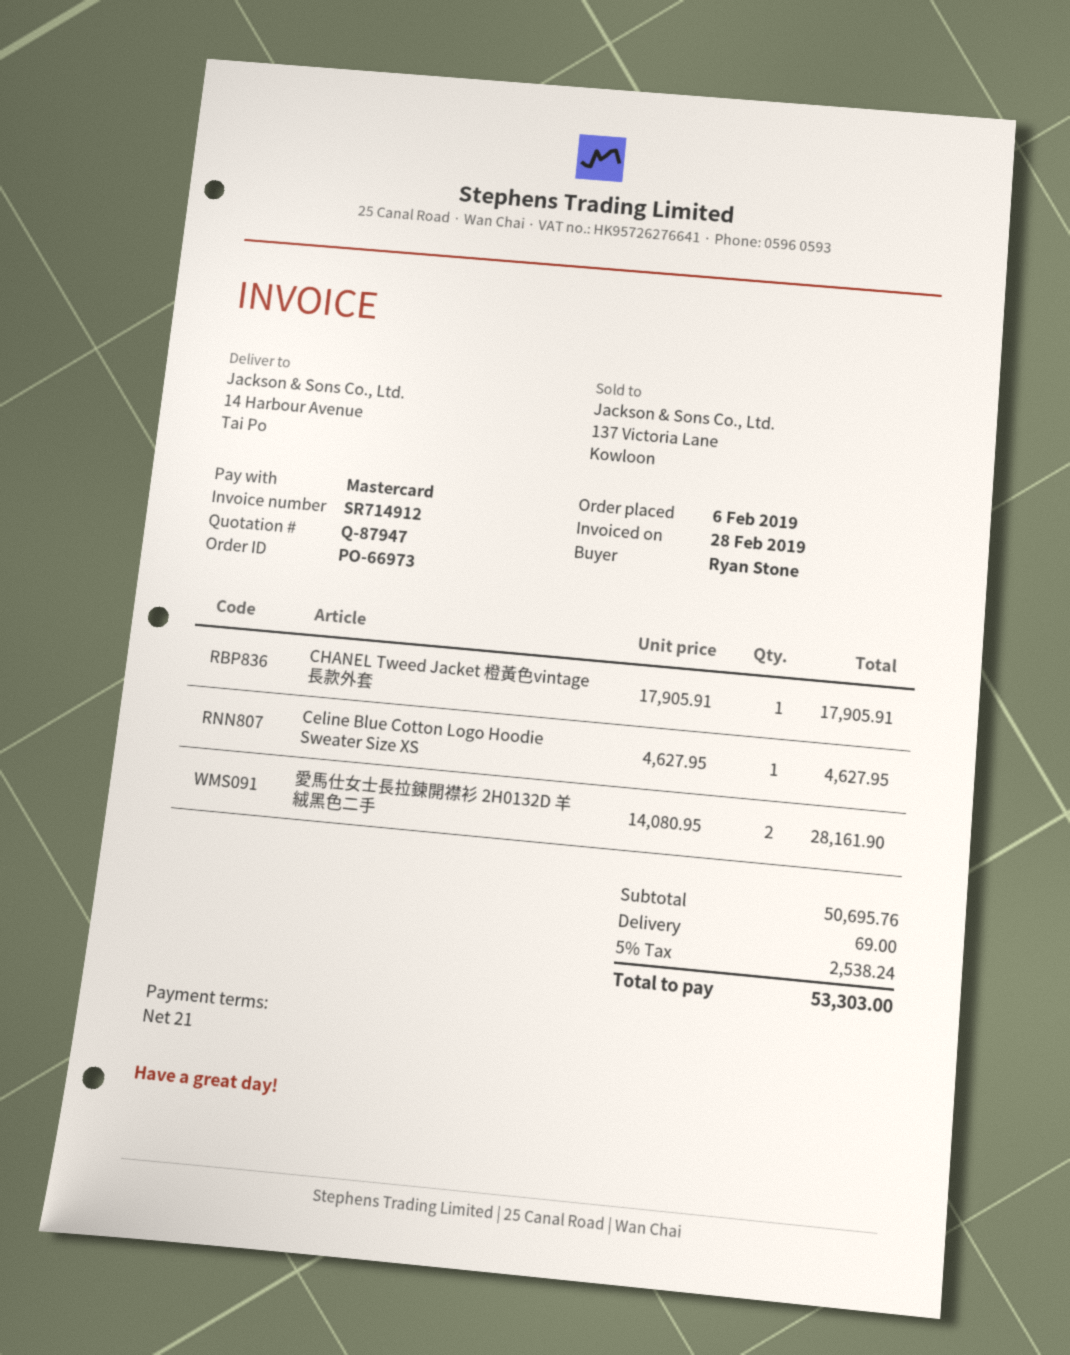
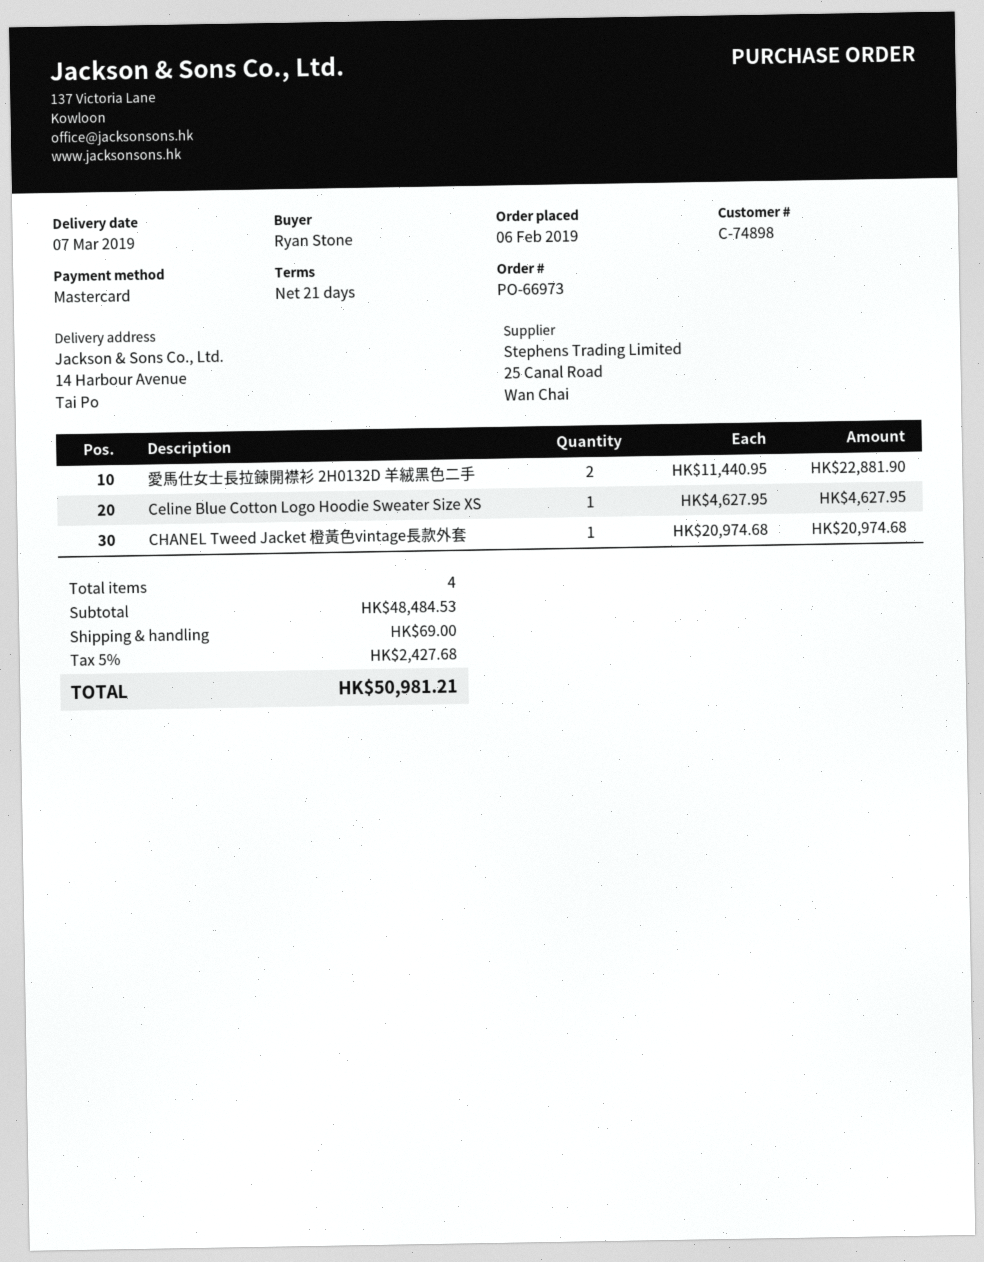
CHANEL Tweed Jacket 橙黃色vintage長款外套: 1 x 17905.91 = 17905.91 -> 1 x 20974.68 = 20974.68
愛馬仕女士長拉鍊開襟衫 2H0132D 羊絨黑色二手: 2 x 14080.95 = 28161.90 -> 2 x 11440.95 = 22881.90
subtotal: 50695.76 -> 48484.53
tax: 5% = 2538.24 -> 5% = 2427.68
total: 53303.00 -> 50981.21

